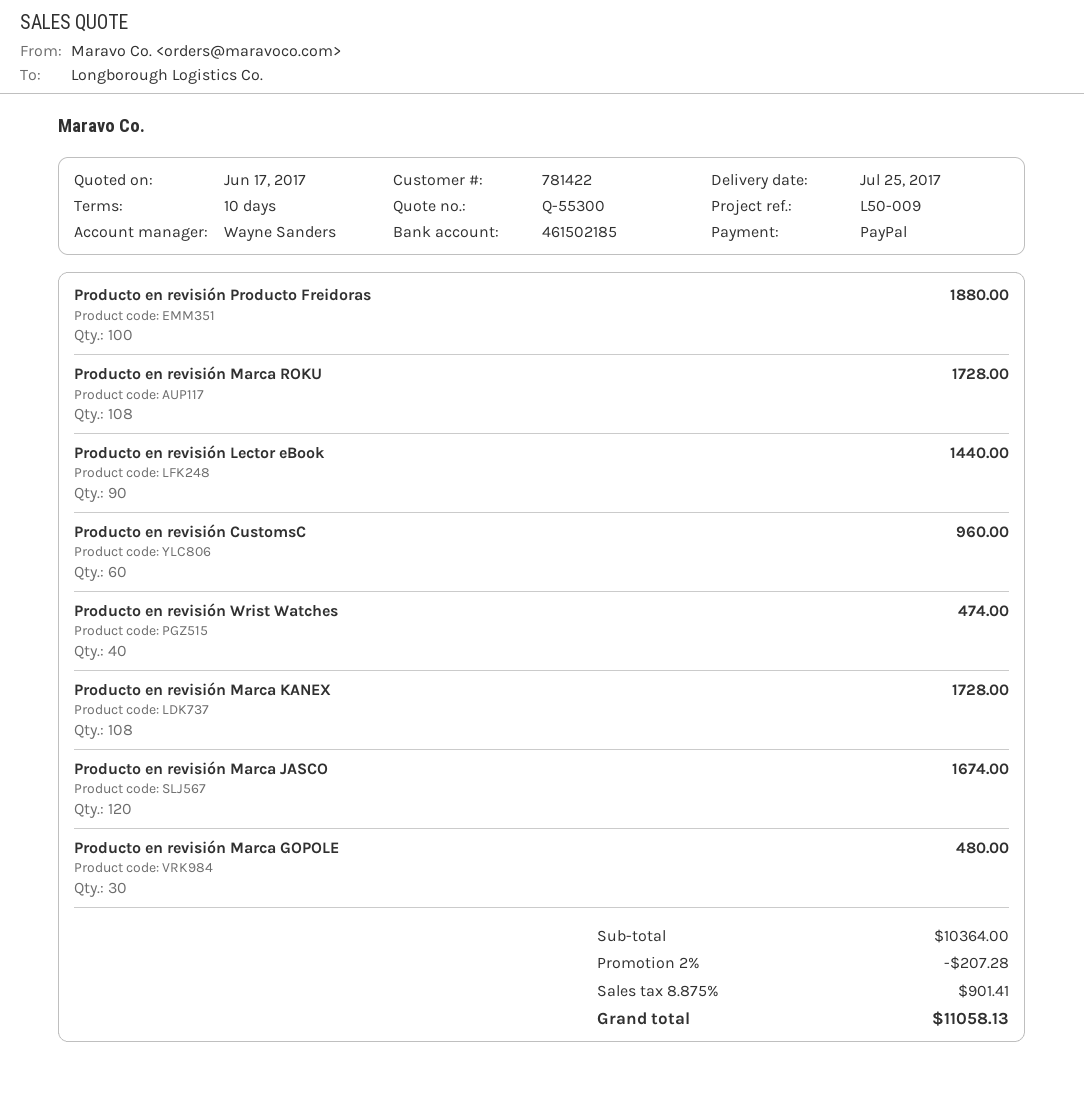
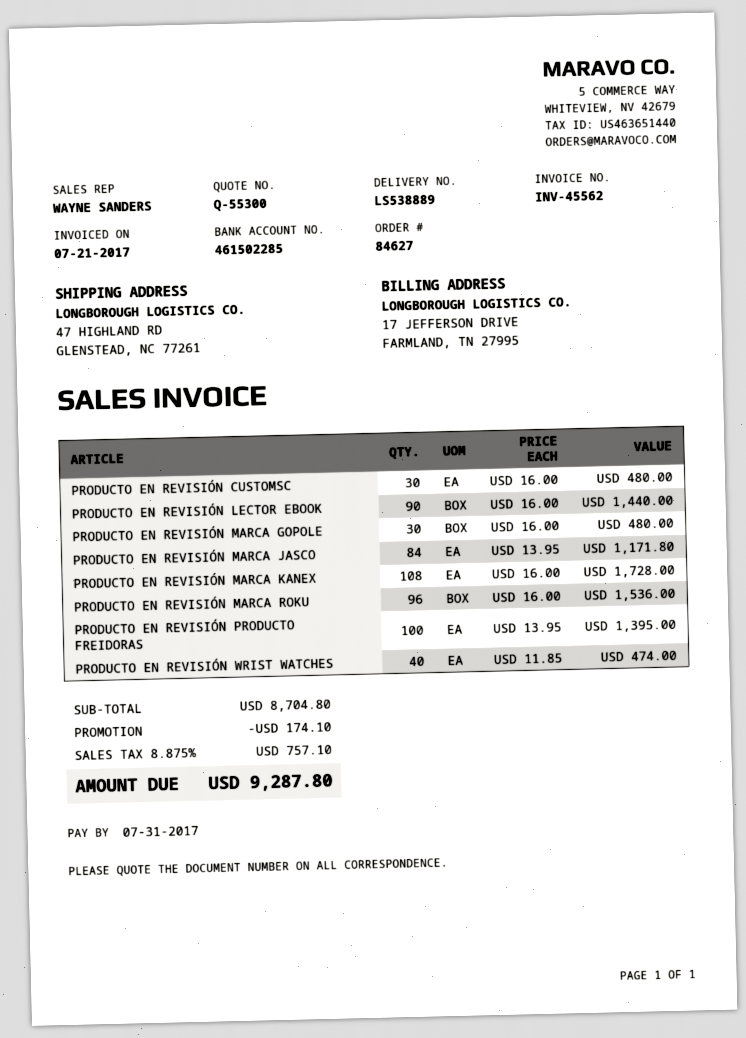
bank account: 461502185 -> 461502285
Producto en revisión Producto Freidoras: 100 for 1880.00 -> 100 for 1395.00
Producto en revisión Marca ROKU: 108 for 1728.00 -> 96 for 1536.00
Producto en revisión CustomsC: 60 for 960.00 -> 30 for 480.00
Producto en revisión Marca JASCO: 120 for 1674.00 -> 84 for 1171.80
subtotal: 10364.00 -> 8704.80
discount: 207.28 -> 174.10
tax: 8.875% = 901.41 -> 8.875% = 757.10
total: 11058.13 -> 9287.80

